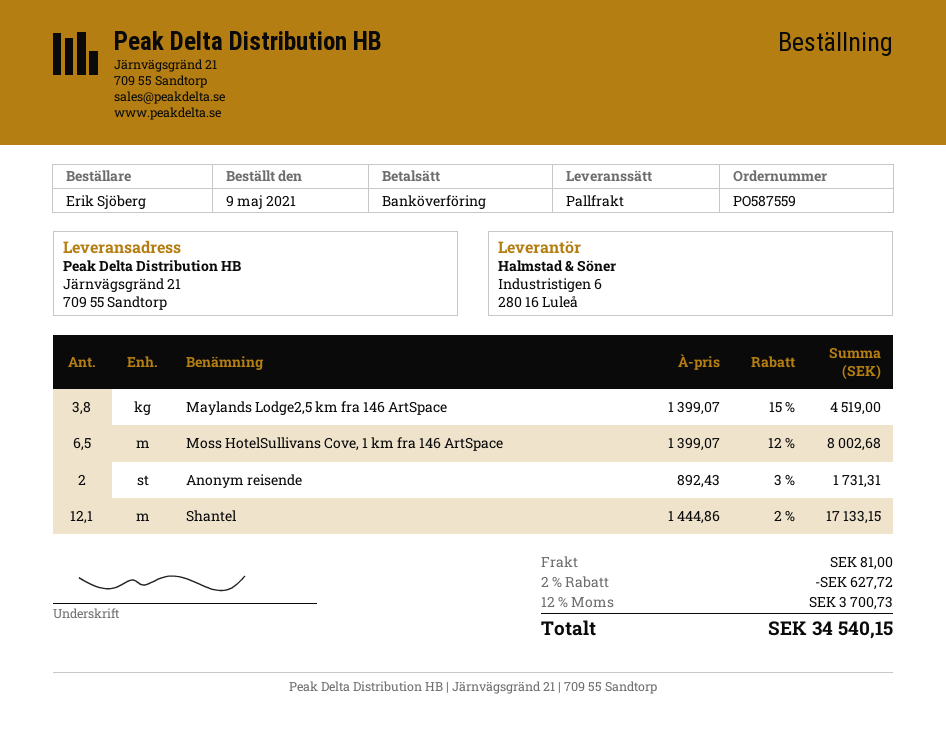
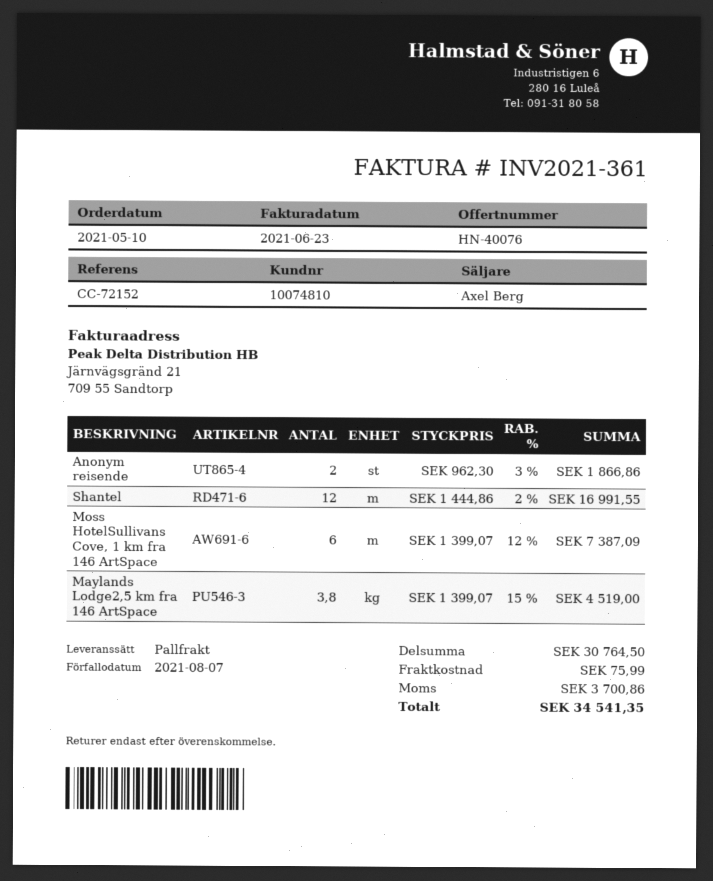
order date: 2021-05-09 -> 2021-05-10
Moss HotelSullivans Cove, 1 km fra 146 ArtSpace: 6.5 x 1399.07 - 12% = 8002.68 -> 6 x 1399.07 - 12% = 7387.09
Anonym reisende: 2 x 892.43 - 3% = 1731.31 -> 2 x 962.30 - 3% = 1866.86
Shantel: 12.1 x 1444.86 - 2% = 17133.15 -> 12 x 1444.86 - 2% = 16991.55
discount: 2% = 627.72 -> none
shipping: 81.00 -> 75.99
tax: 3700.73 -> 3700.86
total: 34540.15 -> 34541.35

